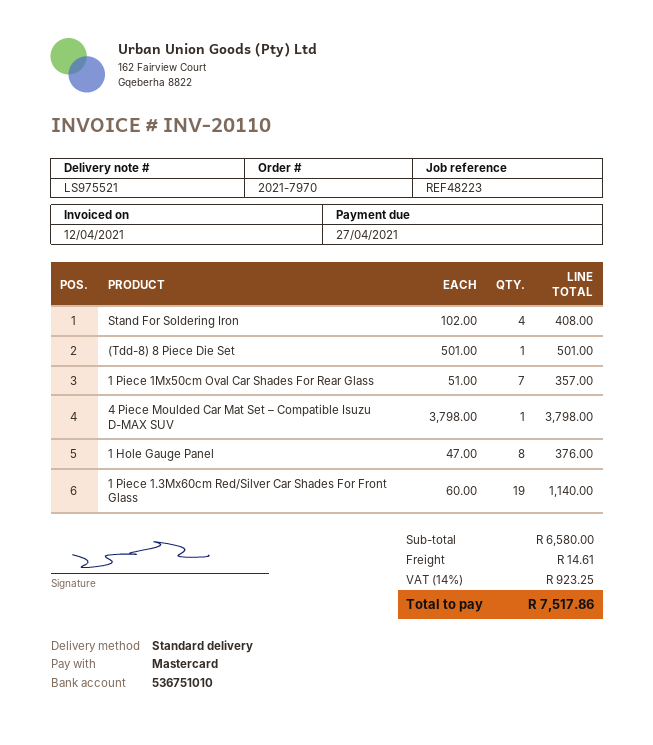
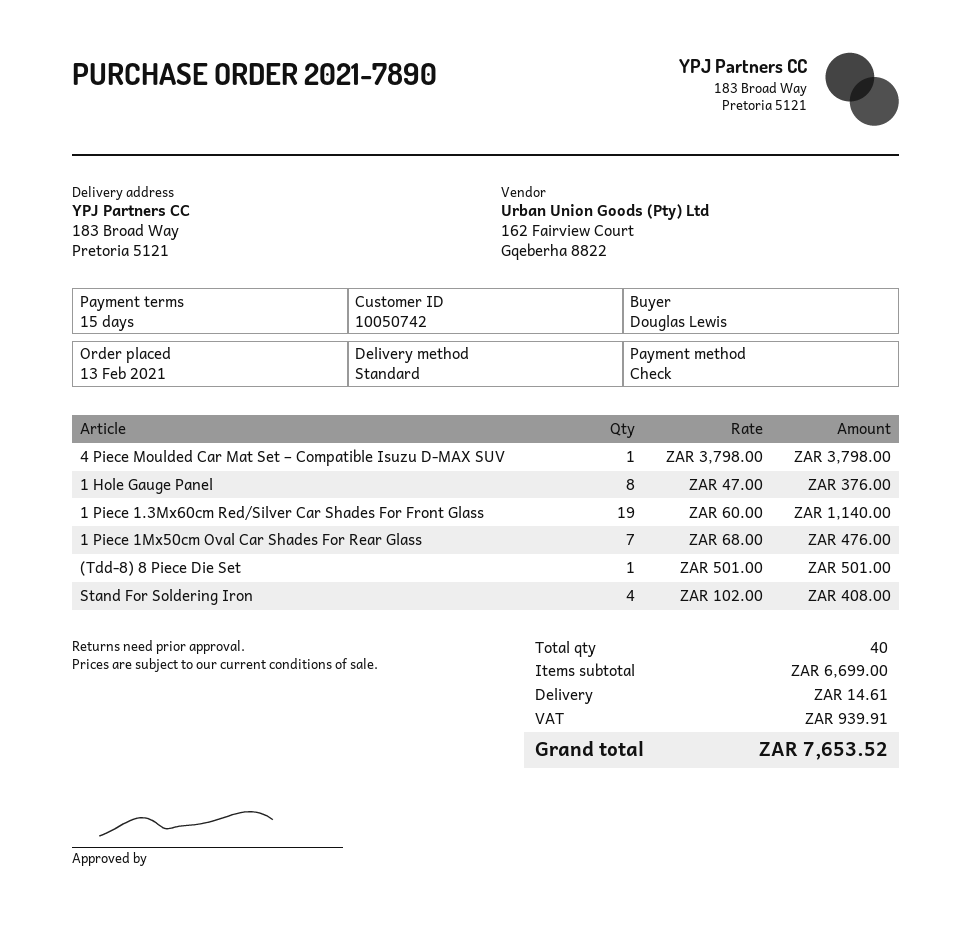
order number: 2021-7970 -> 2021-7890
payment method: Mastercard -> cheque
1 Piece 1Mx50cm Oval Car Shades For Rear Glass: 7 x 51.00 = 357.00 -> 7 x 68.00 = 476.00
subtotal: 6580.00 -> 6699.00
tax: 923.25 -> 939.91
total: 7517.86 -> 7653.52

